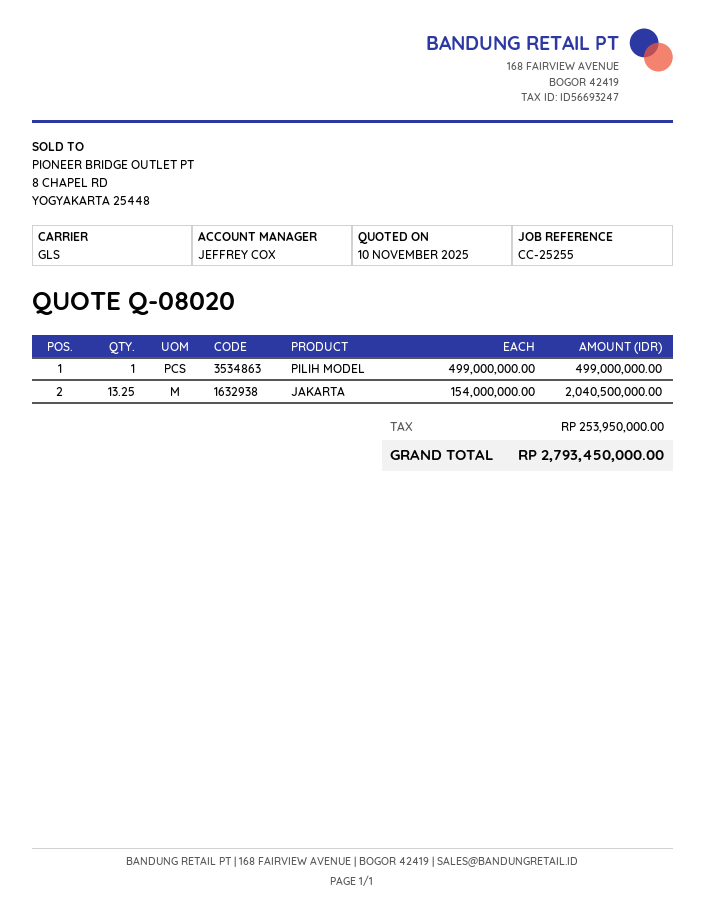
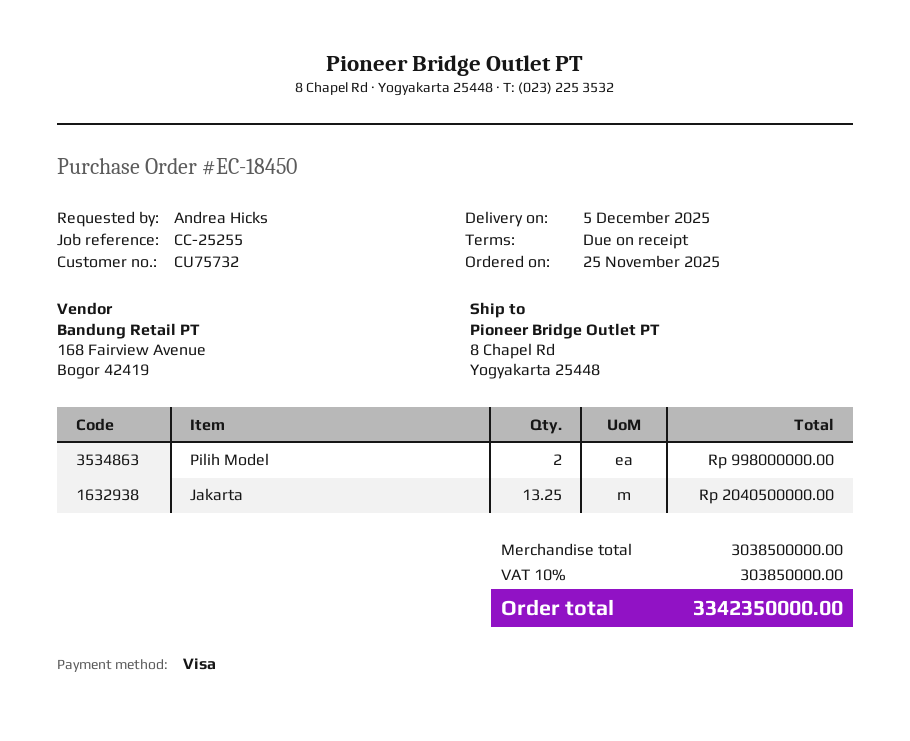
PILIH MODEL: 1 for 499000000.00 -> 2 for 998000000.00
tax: 253950000.00 -> 303850000.00
total: 2793450000.00 -> 3342350000.00

